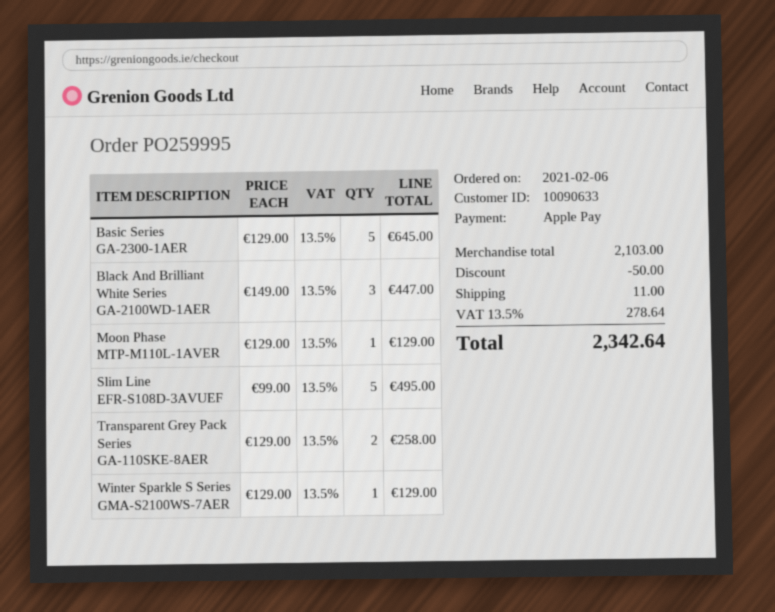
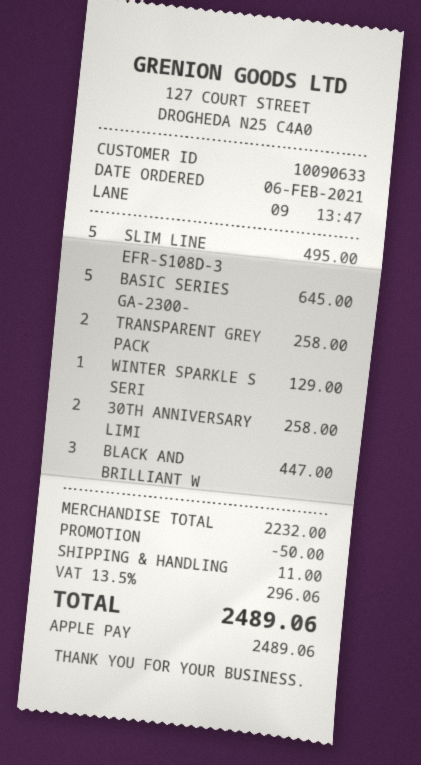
Moon Phase MTP-M110L-1AVER: 1 for 129.00 -> none
30TH ANNIVERSARY LIMI: none -> 2 for 258.00
subtotal: 2103.00 -> 2232.00
tax: 13.5% = 278.64 -> 13.5% = 296.06
total: 2342.64 -> 2489.06

